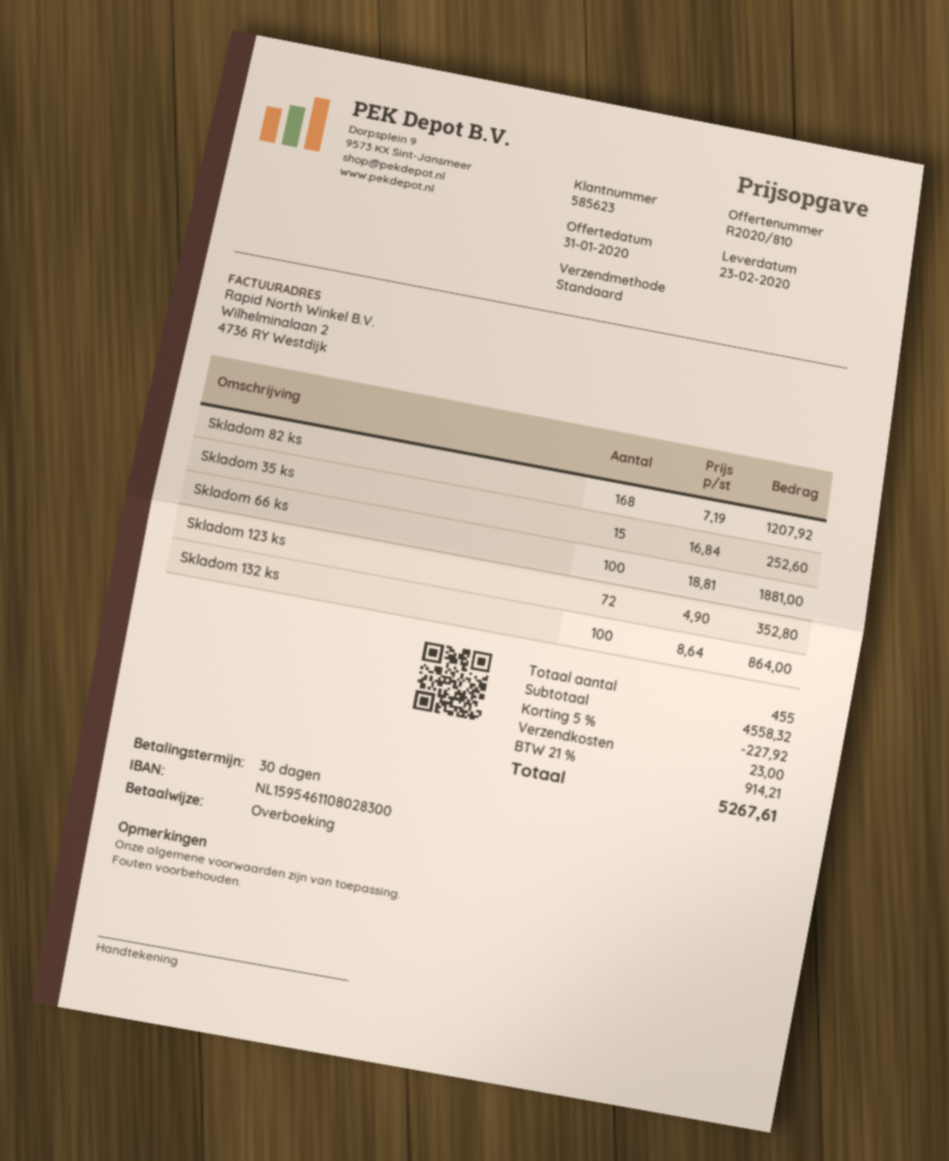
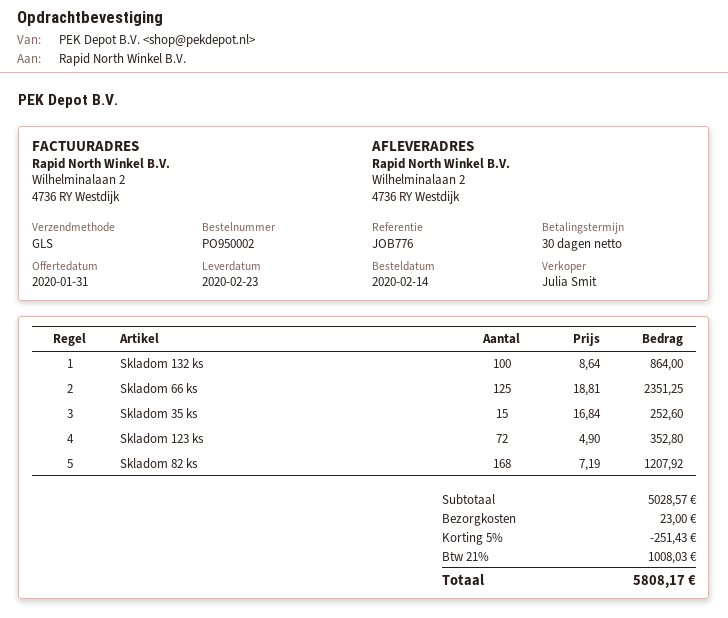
shipping method: standard -> GLS
Skladom 66 ks: 100 x 18.81 = 1881.00 -> 125 x 18.81 = 2351.25
subtotal: 4558.32 -> 5028.57
discount: 5% = 227.92 -> 5% = 251.43
tax: 21% = 914.21 -> 21% = 1008.03
total: 5267.61 -> 5808.17

